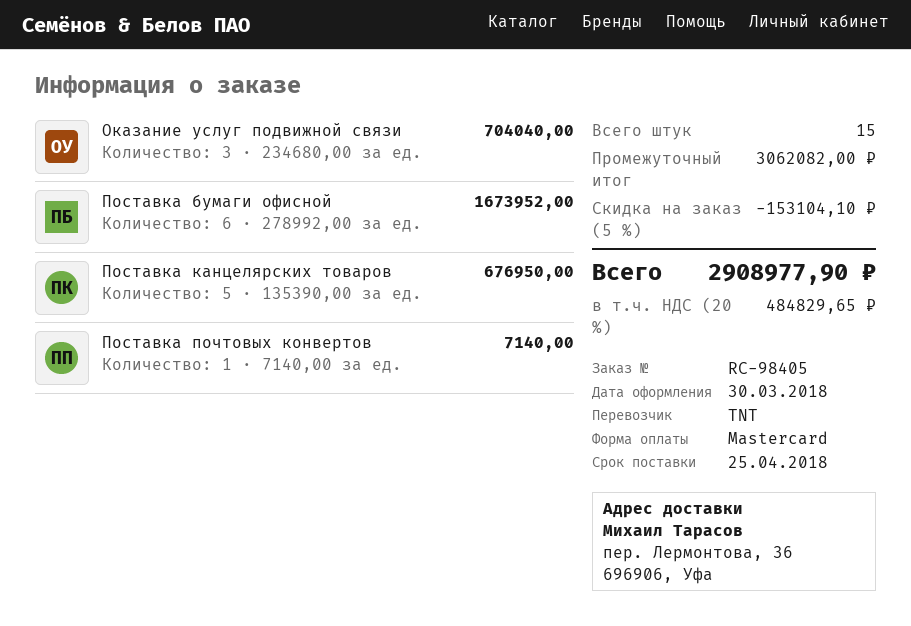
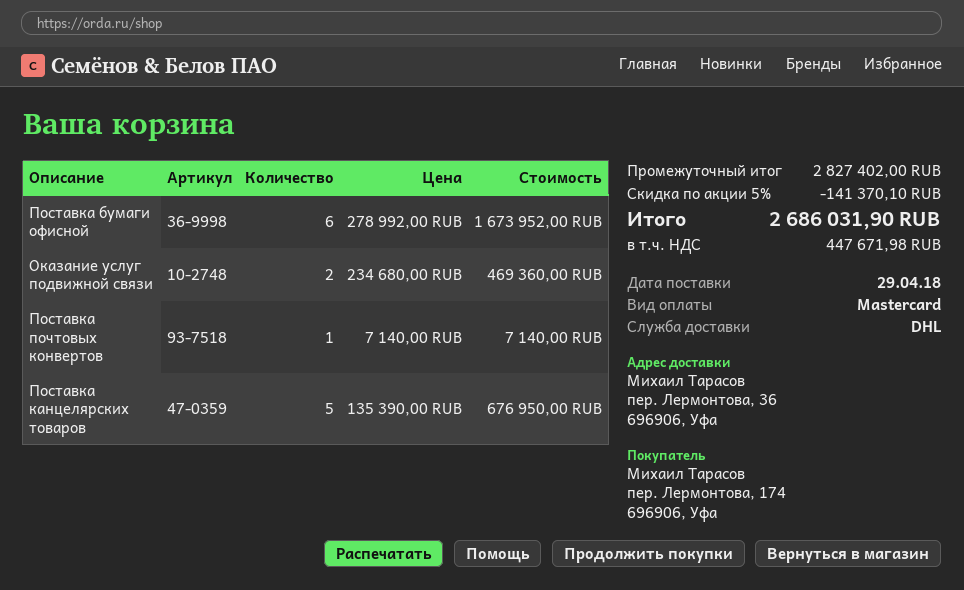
delivery date: 2018-04-25 -> 2018-04-29
shipping method: TNT -> DHL
Оказание услуг подвижной связи: 3 x 234680.00 = 704040.00 -> 2 x 234680.00 = 469360.00
subtotal: 3062082.00 -> 2827402.00
discount: 5% = 153104.10 -> 5% = 141370.10
tax: 484829.65 -> 447671.98
total: 2908977.90 -> 2686031.90

